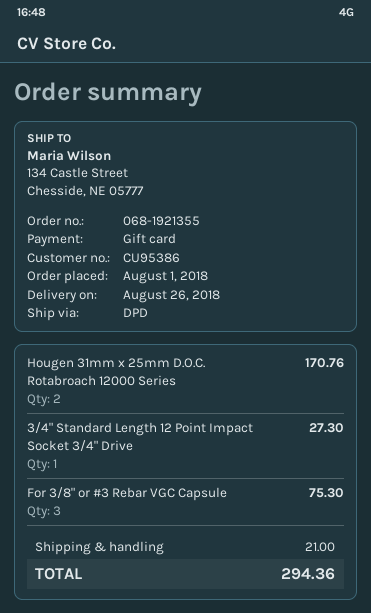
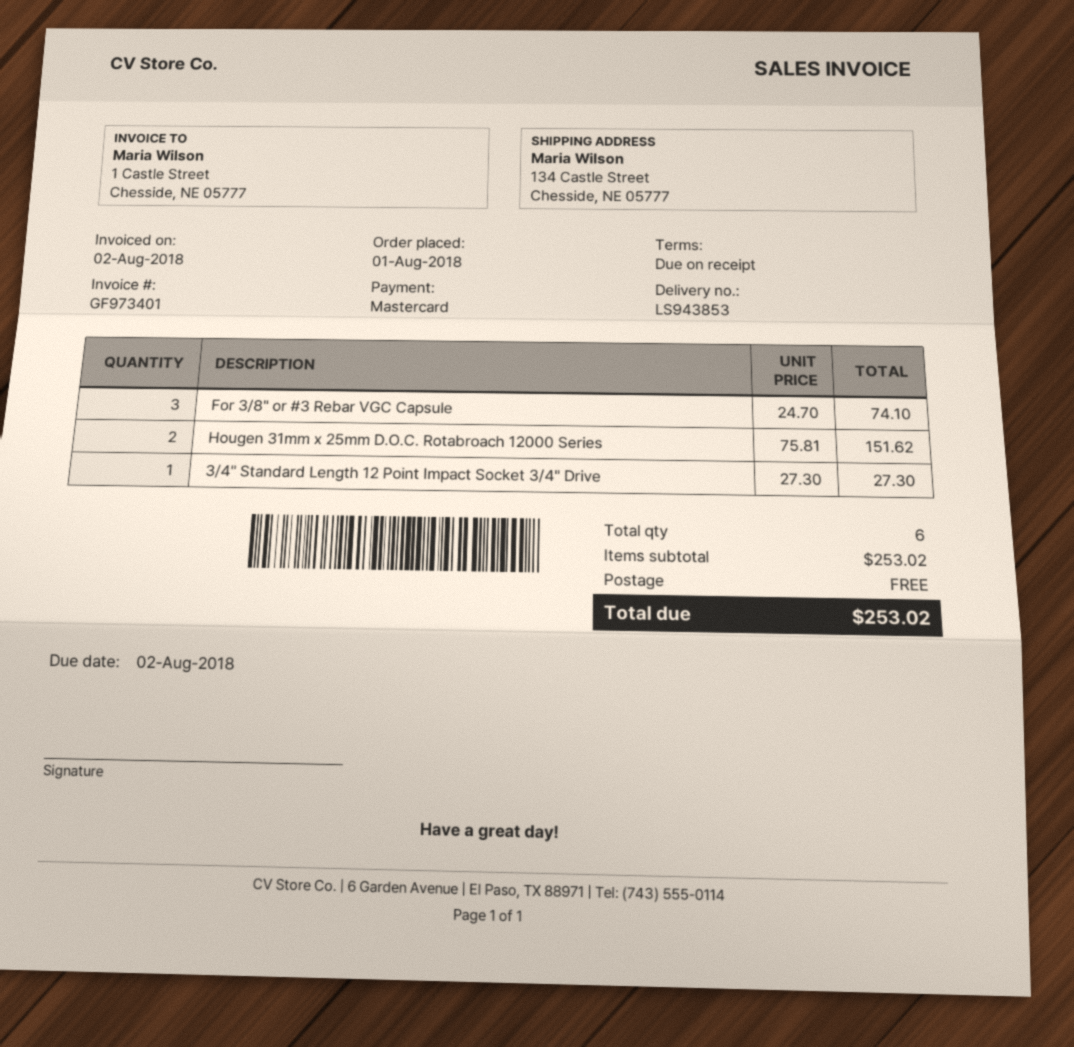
payment method: gift card -> Mastercard
Hougen 31mm x 25mm D.O.C. Rotabroach 12000 Series: 2 for 170.76 -> 2 for 151.62
For 3/8" or #3 Rebar VGC Capsule: 3 for 75.30 -> 3 for 74.10
shipping: 21.00 -> 0.00
total: 294.36 -> 253.02

